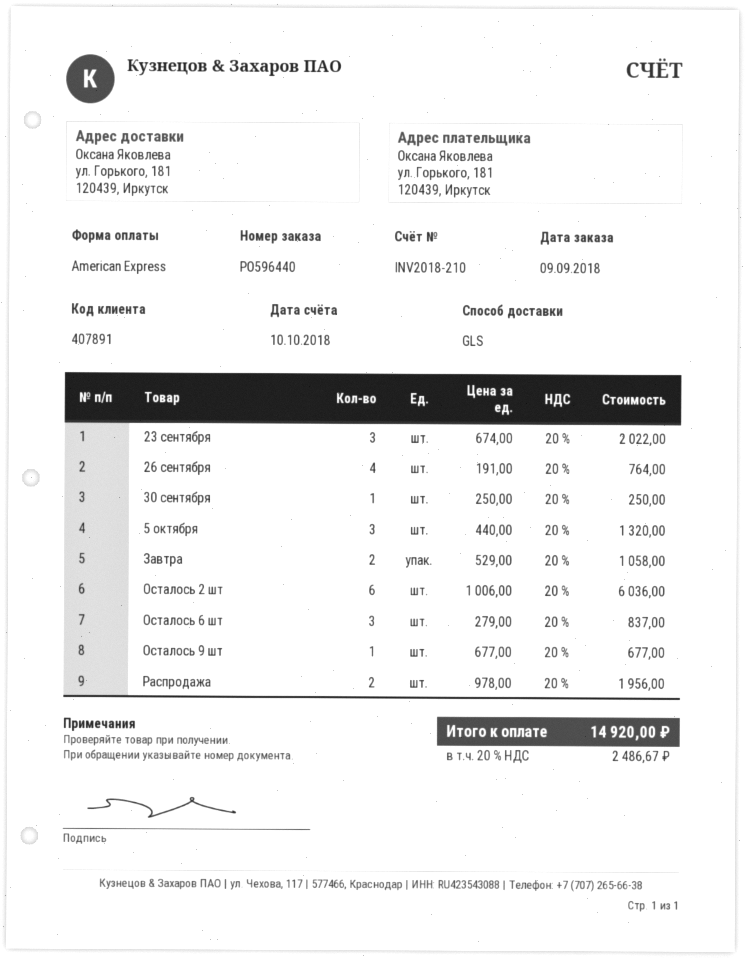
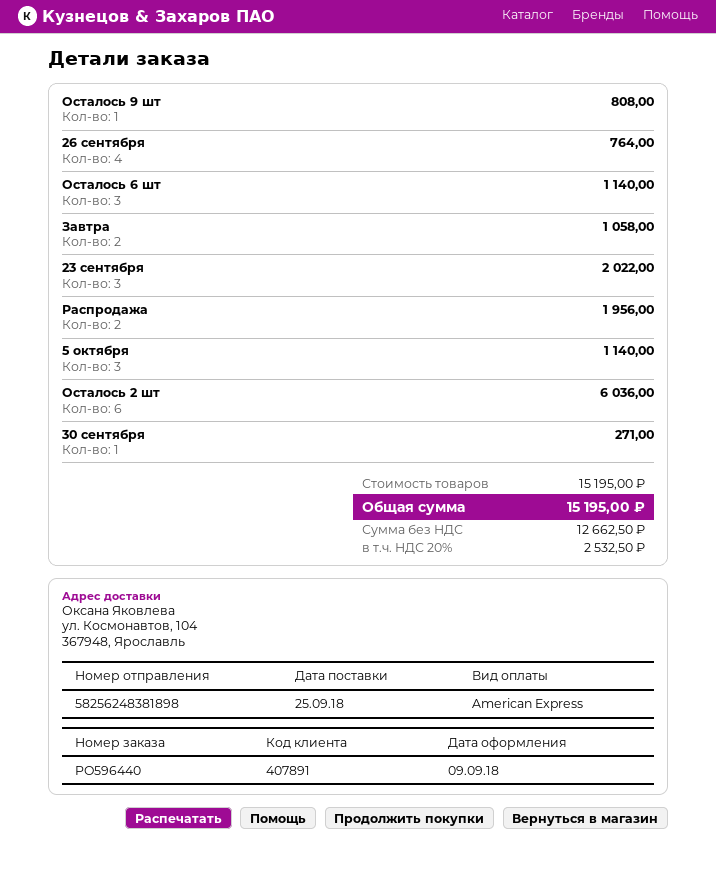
ship to: ул. Горького, 181, 120439, Иркутск -> ул. Космонавтов, 104, 367948, Ярославль
30 сентября: 1 for 250.00 -> 1 for 271.00
5 октября: 3 for 1320.00 -> 3 for 1140.00
Осталось 6 шт: 3 for 837.00 -> 3 for 1140.00
Осталось 9 шт: 1 for 677.00 -> 1 for 808.00
tax: 20% = 2486.67 -> 20% = 2532.50
total: 14920.00 -> 15195.00

